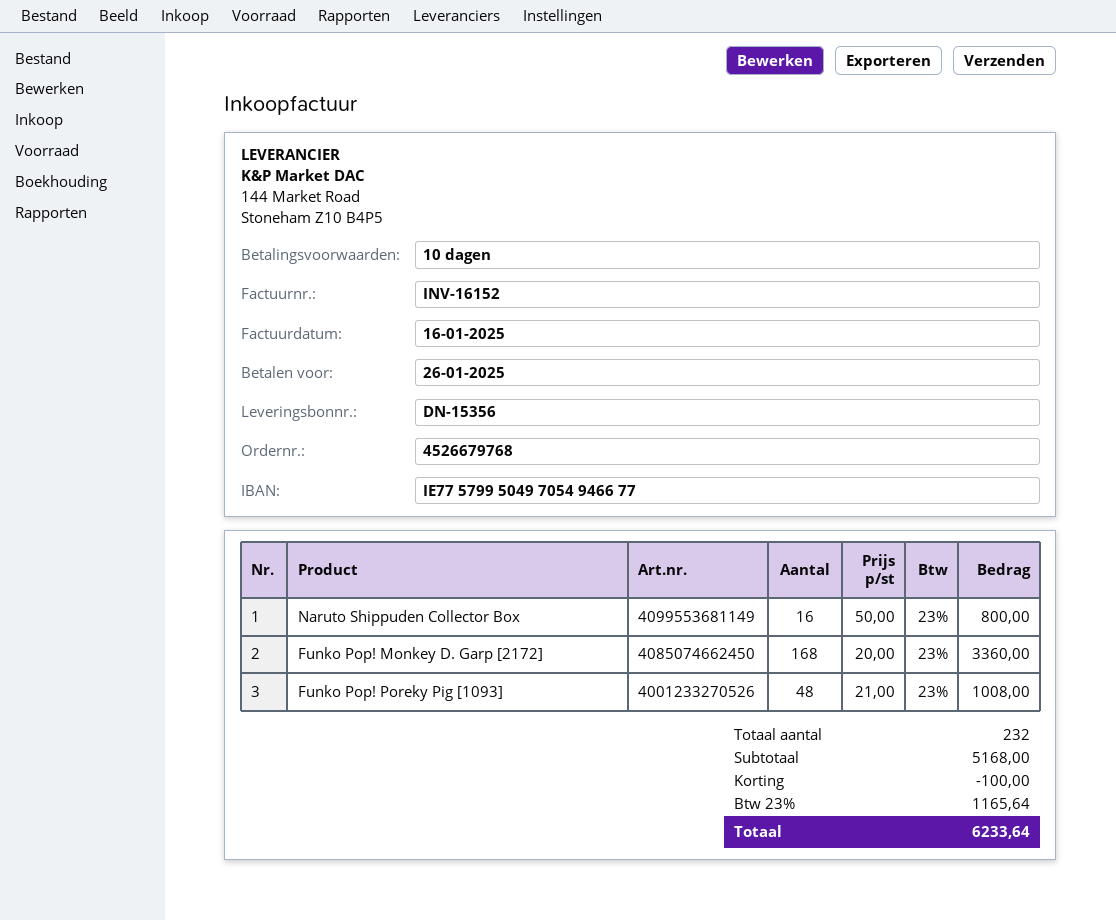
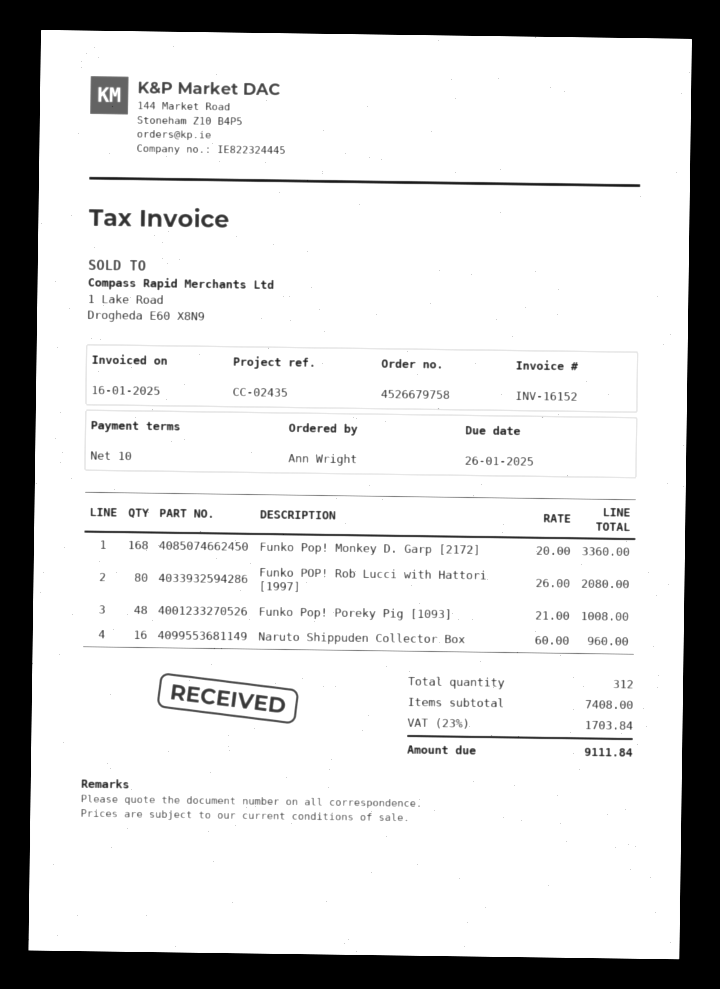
order number: 4526679768 -> 4526679758
Naruto Shippuden Collector Box: 16 x 50.00 = 800.00 -> 16 x 60.00 = 960.00
Funko POP! Rob Lucci with Hattori [1997]: none -> 80 x 26.00 = 2080.00
total quantity: 232 -> 312
subtotal: 5168.00 -> 7408.00
discount: 100.00 -> none
tax: 23% = 1165.64 -> 23% = 1703.84
total: 6233.64 -> 9111.84

